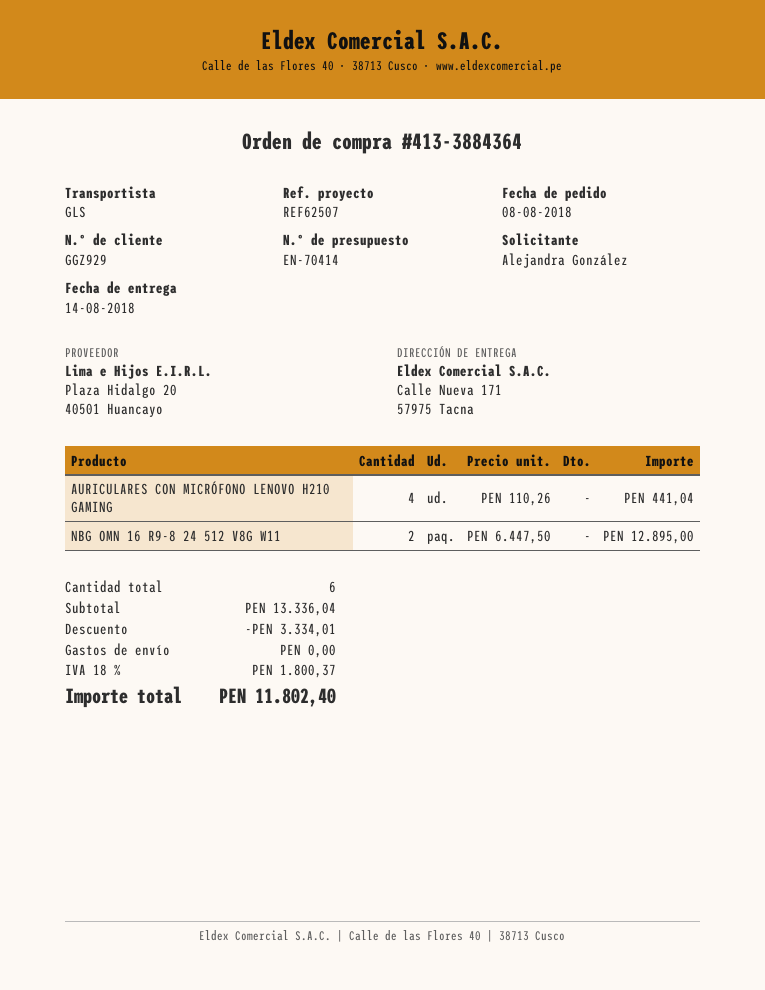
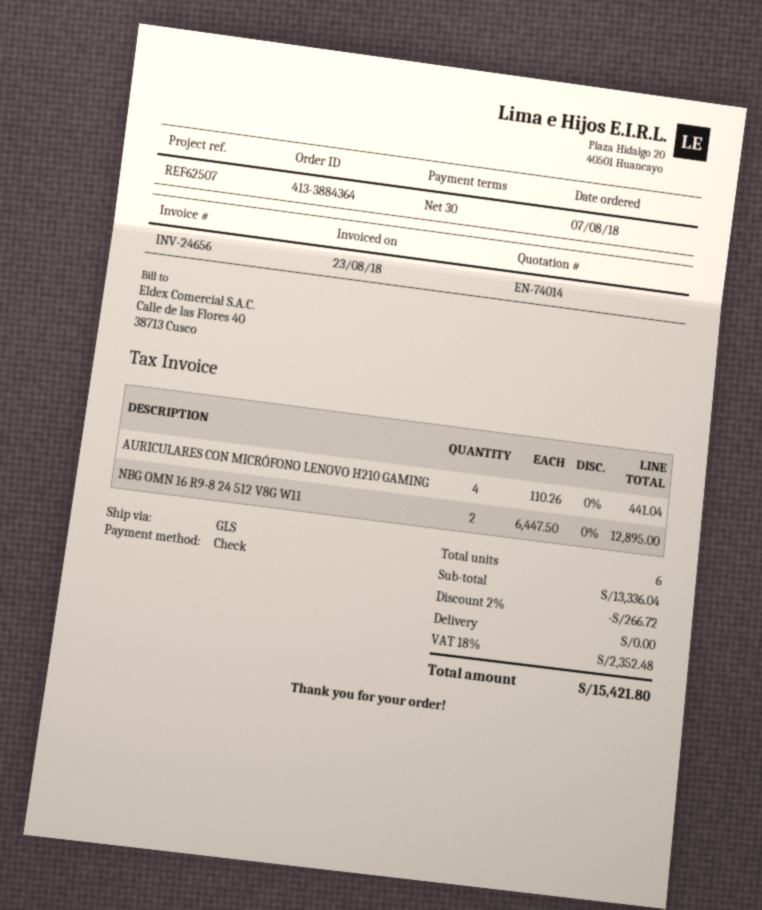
quote number: EN-70414 -> EN-74014
order date: 2018-08-08 -> 2018-08-07
discount: 3334.01 -> 266.72
tax: 18% = 1800.37 -> 18% = 2352.48
total: 11802.40 -> 15421.80

